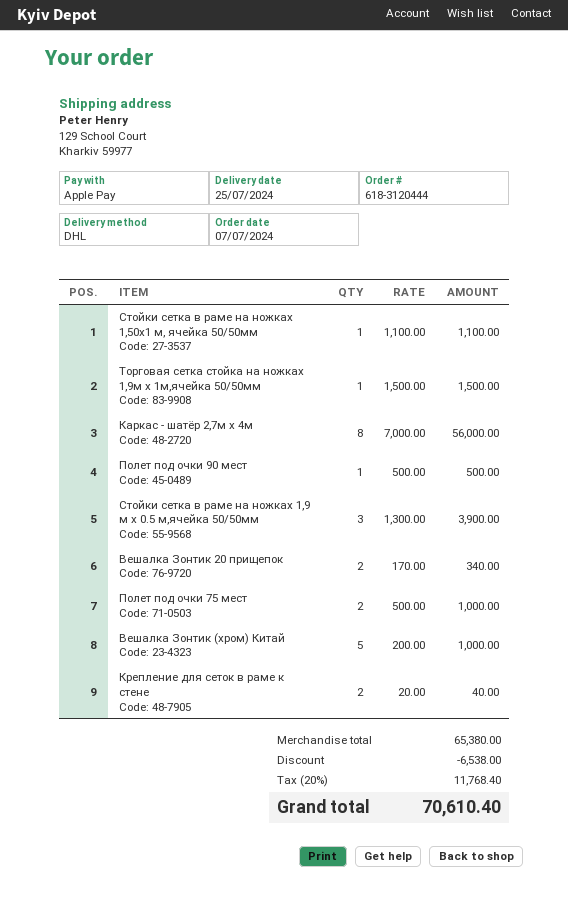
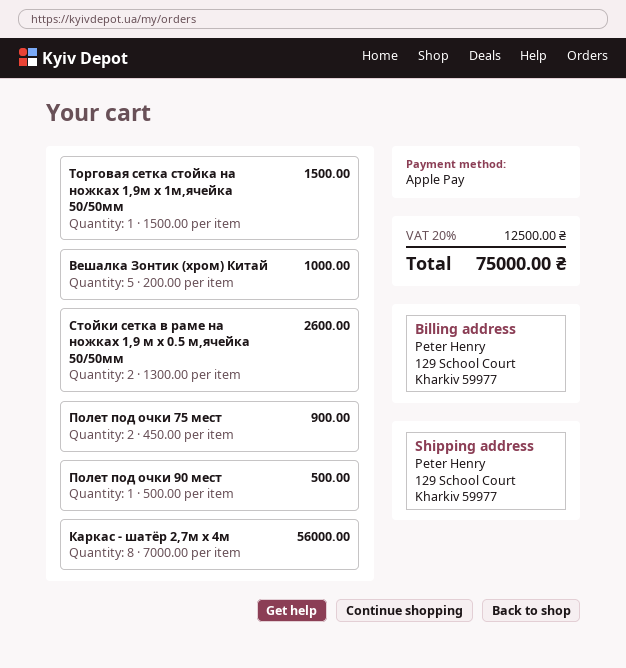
Стойки сетка в раме на ножках 1,50х1 м, ячейка 50/50мм: 1 x 1100.00 = 1100.00 -> none
Стойки сетка в раме на ножках 1,9 м х 0.5 м,ячейка 50/50мм: 3 x 1300.00 = 3900.00 -> 2 x 1300.00 = 2600.00
Вешалка Зонтик 20 прищепок: 2 x 170.00 = 340.00 -> none
Полет под очки 75 мест: 2 x 500.00 = 1000.00 -> 2 x 450.00 = 900.00
Крепление для сеток в раме к стене: 2 x 20.00 = 40.00 -> none
discount: 6538.00 -> none
tax: 20% = 11768.40 -> 20% = 12500.00
total: 70610.40 -> 75000.00

